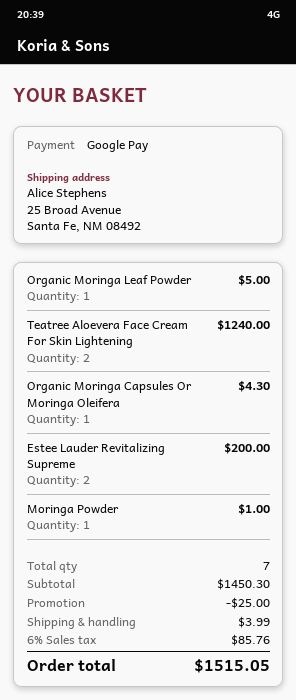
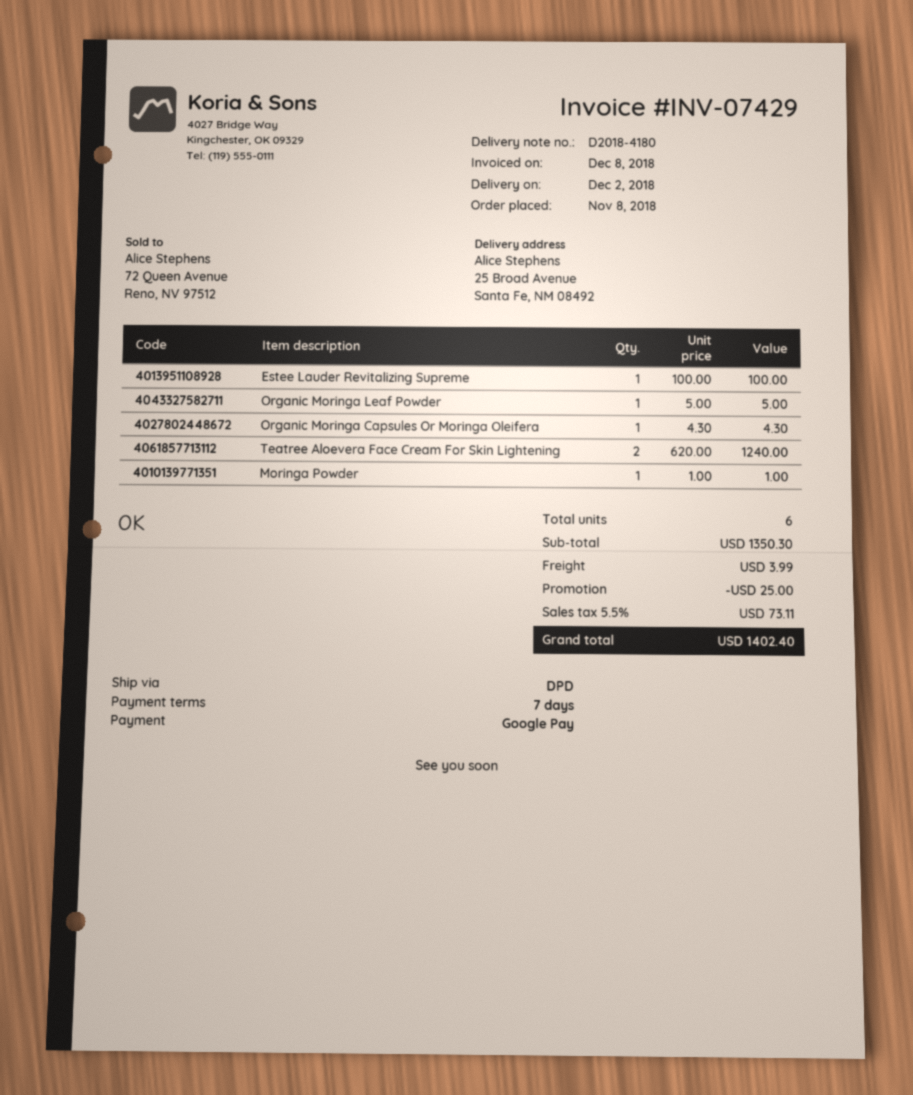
Estee Lauder Revitalizing Supreme: 2 for 200.00 -> 1 for 100.00
total quantity: 7 -> 6
subtotal: 1450.30 -> 1350.30
tax: 6% = 85.76 -> 5.5% = 73.11
total: 1515.05 -> 1402.40

